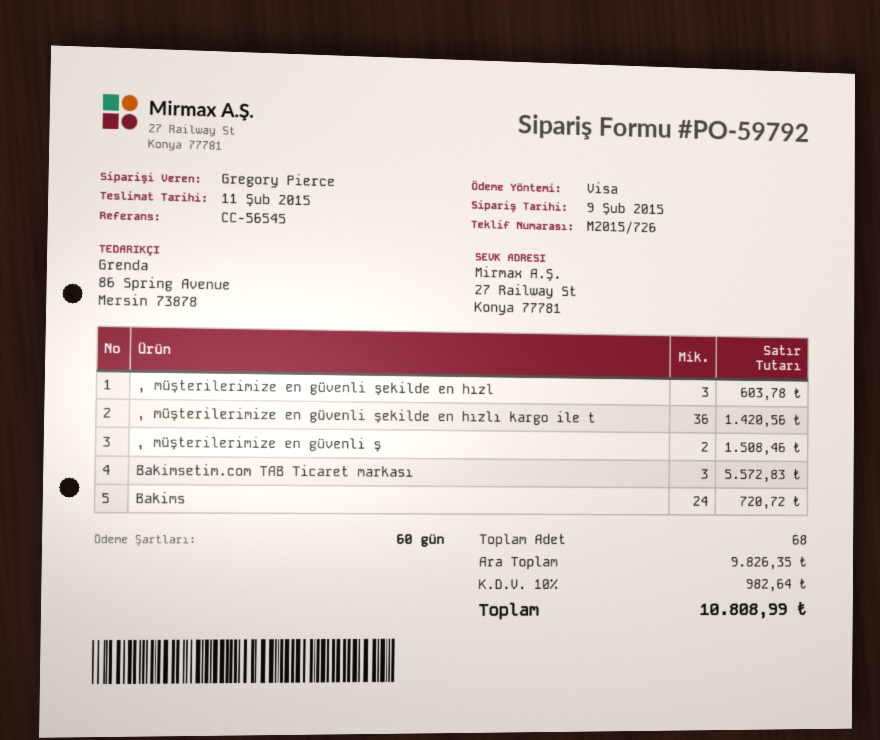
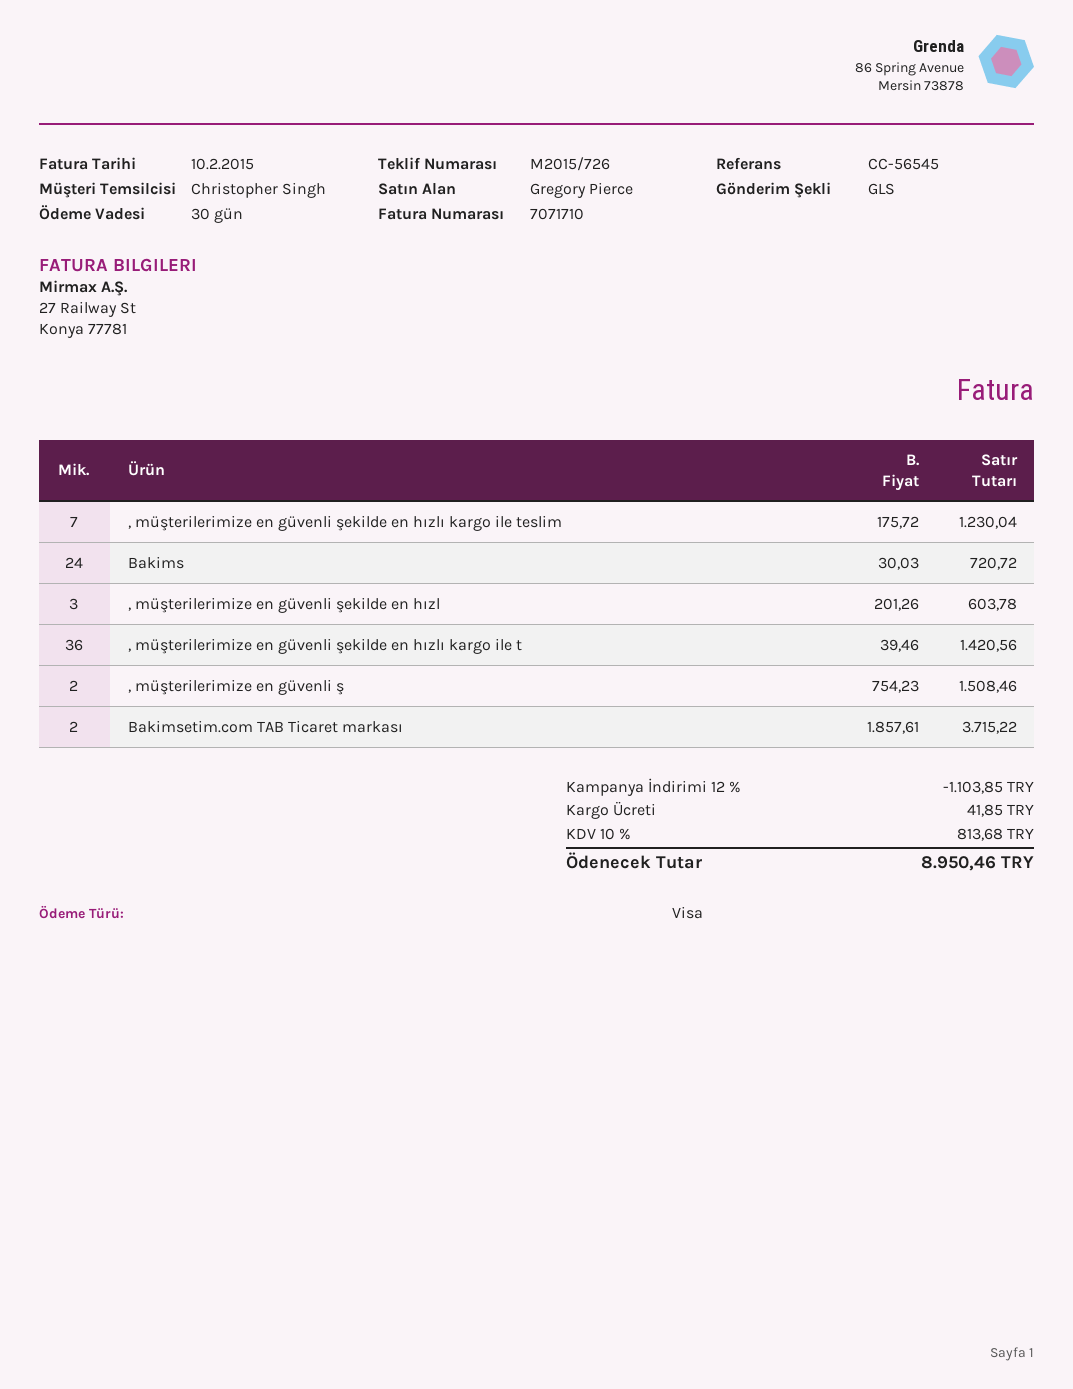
payment terms: 60 days -> 30 days
Bakimsetim.com TAB Ticaret markası: 3 for 5572.83 -> 2 for 3715.22
, müşterilerimize en güvenli şekilde en hızlı kargo ile teslim: none -> 7 for 1230.04
discount: none -> 12% = 1103.85
shipping: none -> 41.85
tax: 10% = 982.64 -> 10% = 813.68
total: 10808.99 -> 8950.46

